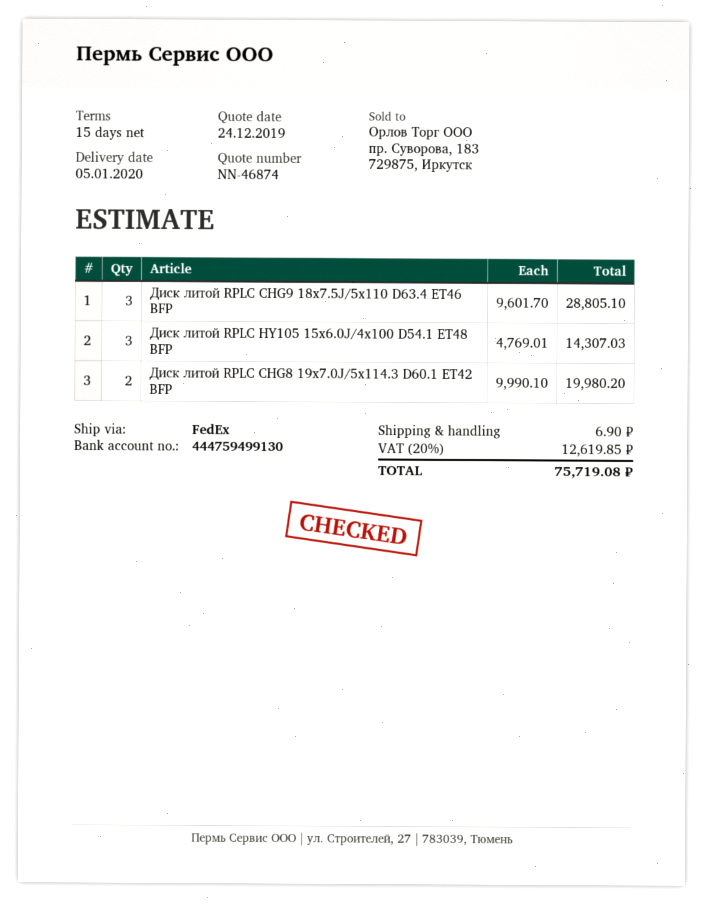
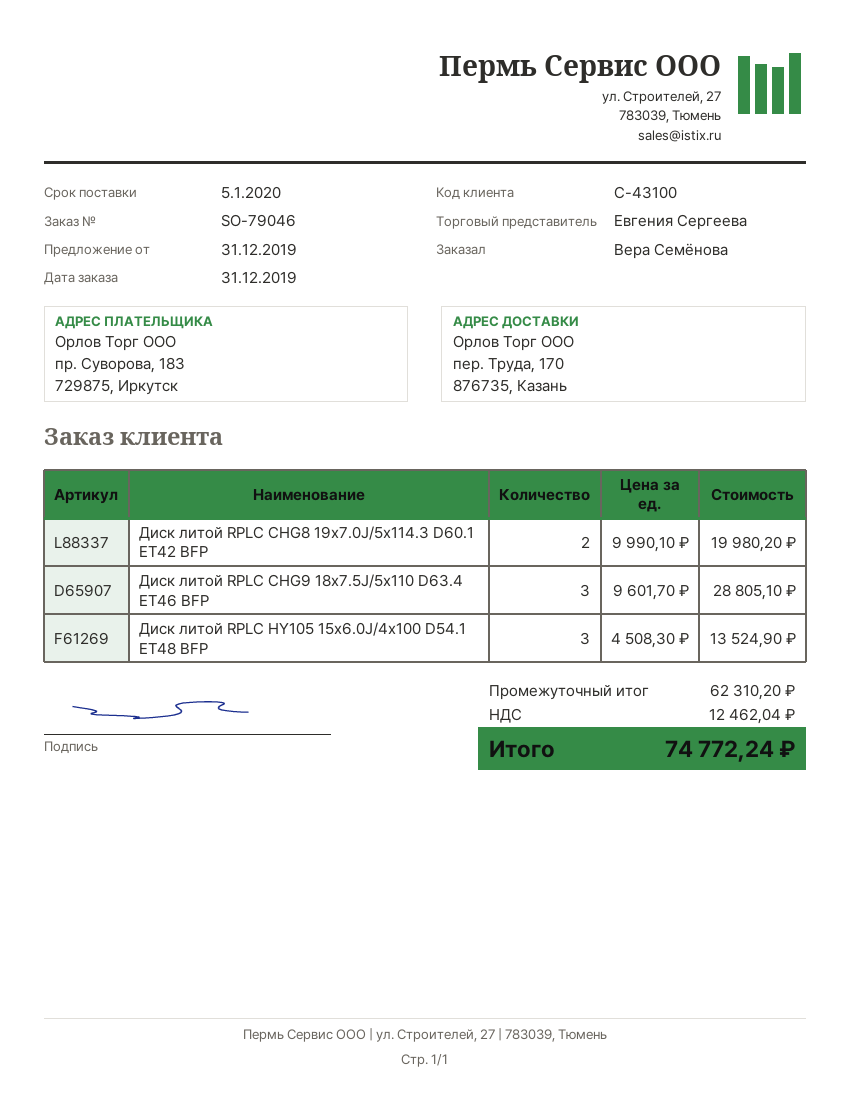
quote date: 2019-12-24 -> 2019-12-31
Диск литой RPLC HY105 15x6.0J/4x100 D54.1 ET48 BFP: 3 x 4769.01 = 14307.03 -> 3 x 4508.30 = 13524.90
shipping: 6.90 -> none
tax: 12619.85 -> 12462.04
total: 75719.08 -> 74772.24

